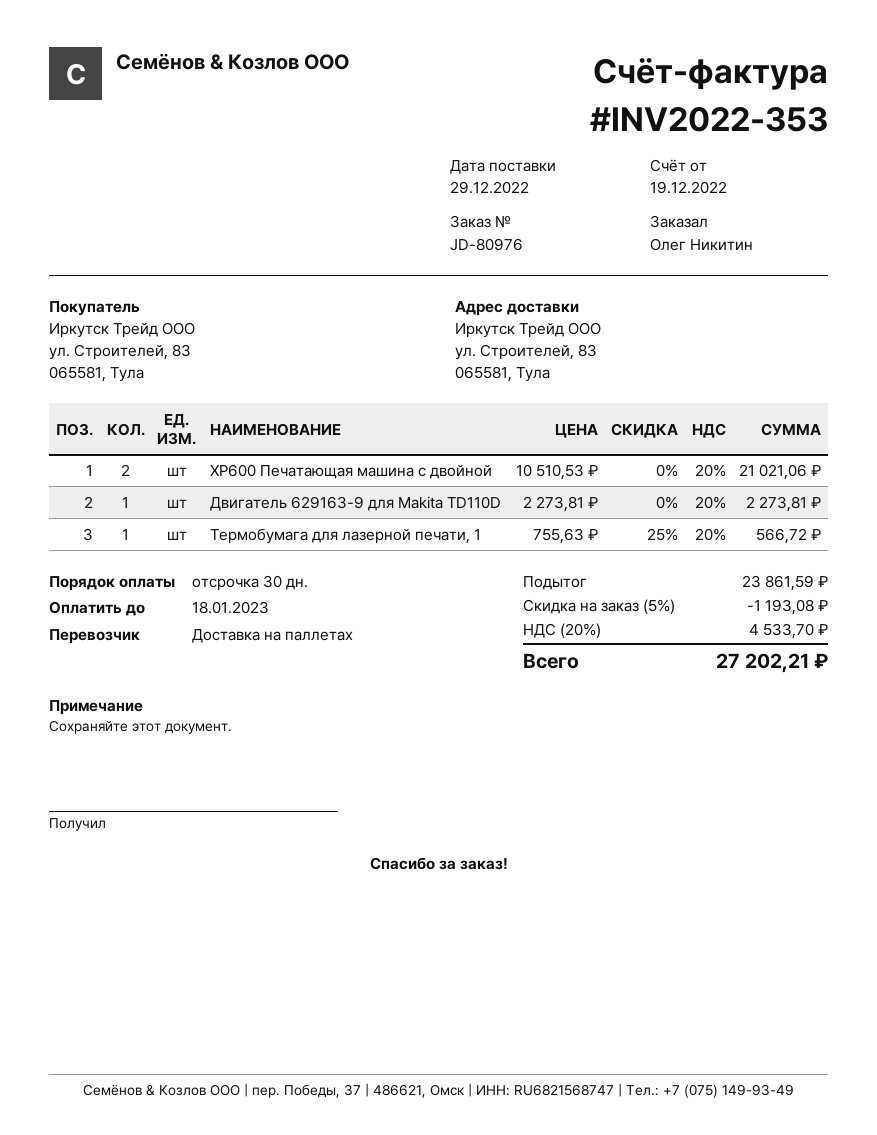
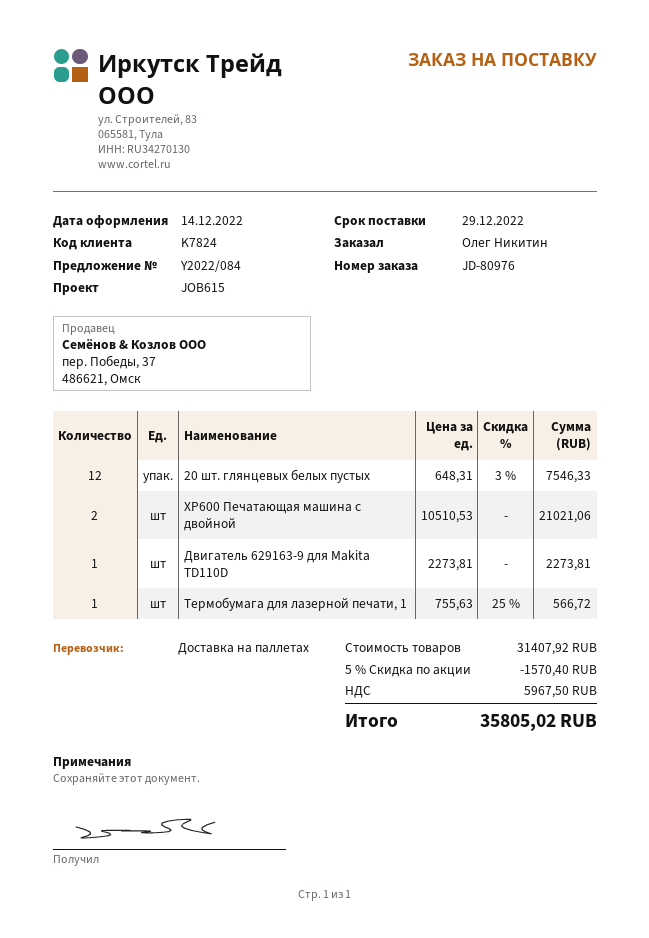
20 шт. глянцевых белых пустых: none -> 12 x 648.31 - 3% = 7546.33
subtotal: 23861.59 -> 31407.92
discount: 5% = 1193.08 -> 5% = 1570.40
tax: 4533.70 -> 5967.50
total: 27202.21 -> 35805.02

